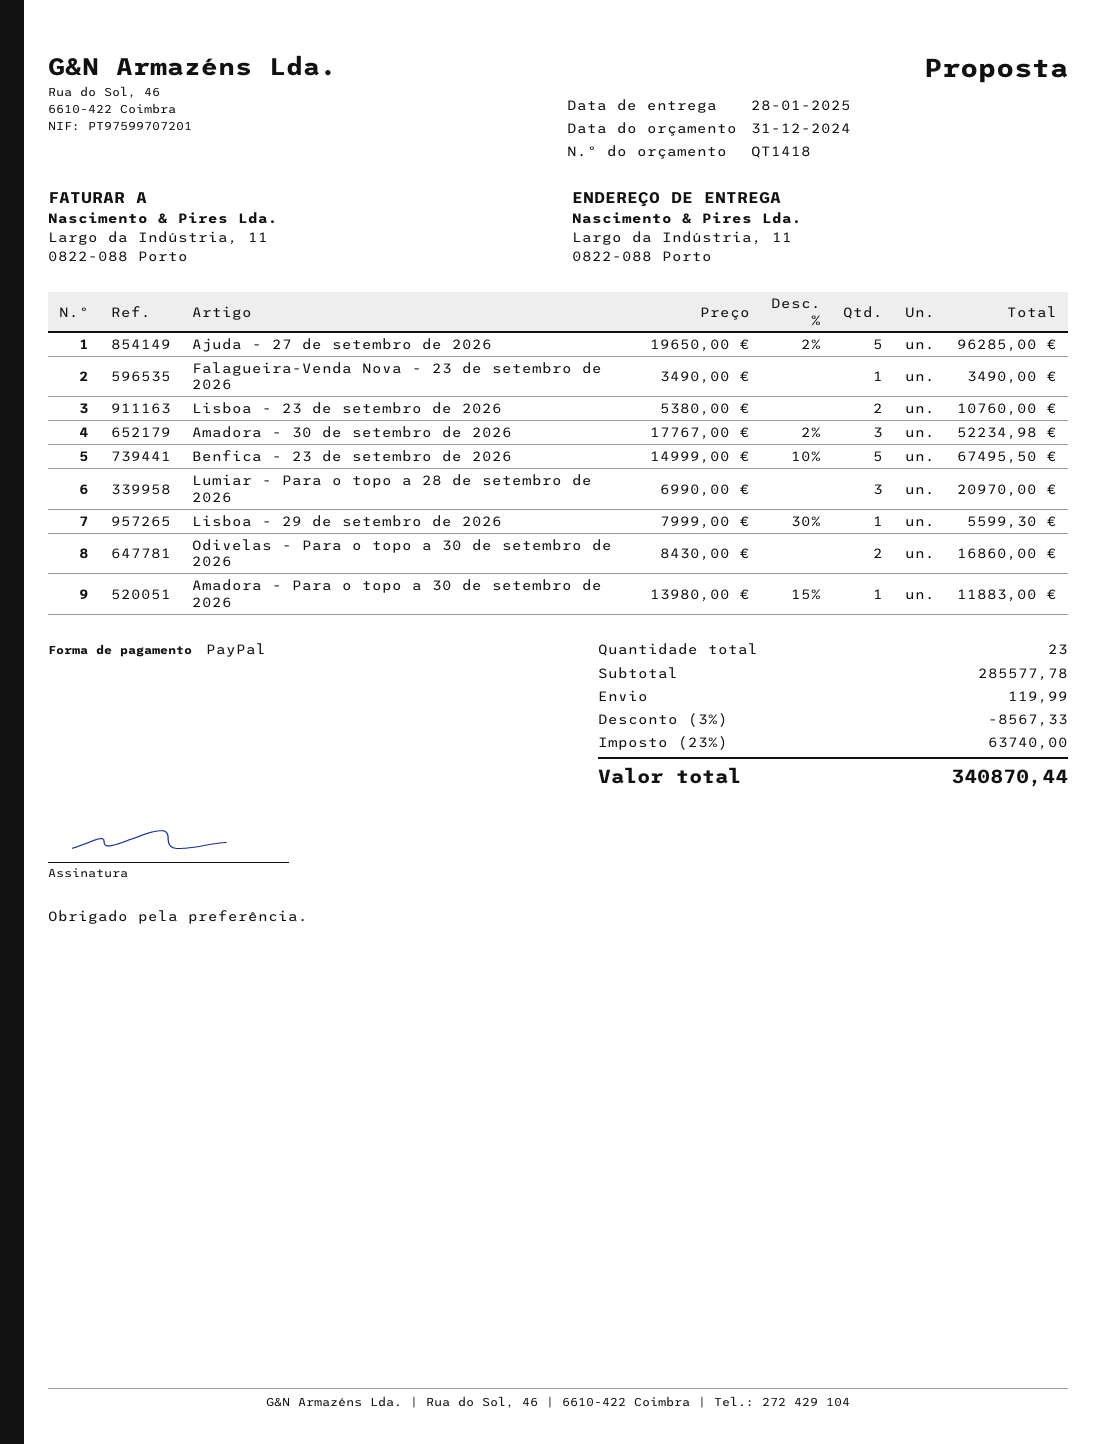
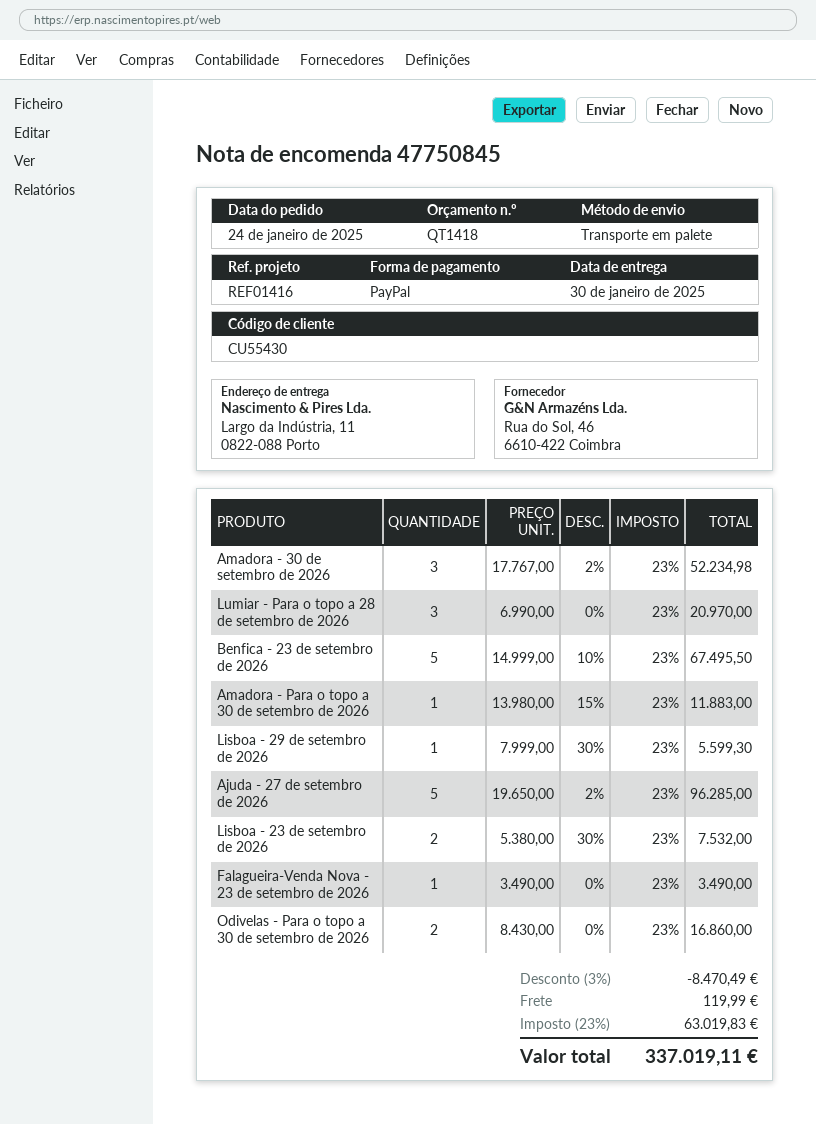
delivery date: 2025-01-28 -> 2025-01-30
Lisboa - 23 de setembro de 2026: 2 x 5380.00 = 10760.00 -> 2 x 5380.00 - 30% = 7532.00
discount: 3% = 8567.33 -> 3% = 8470.49
tax: 23% = 63740.00 -> 23% = 63019.83
total: 340870.44 -> 337019.11

